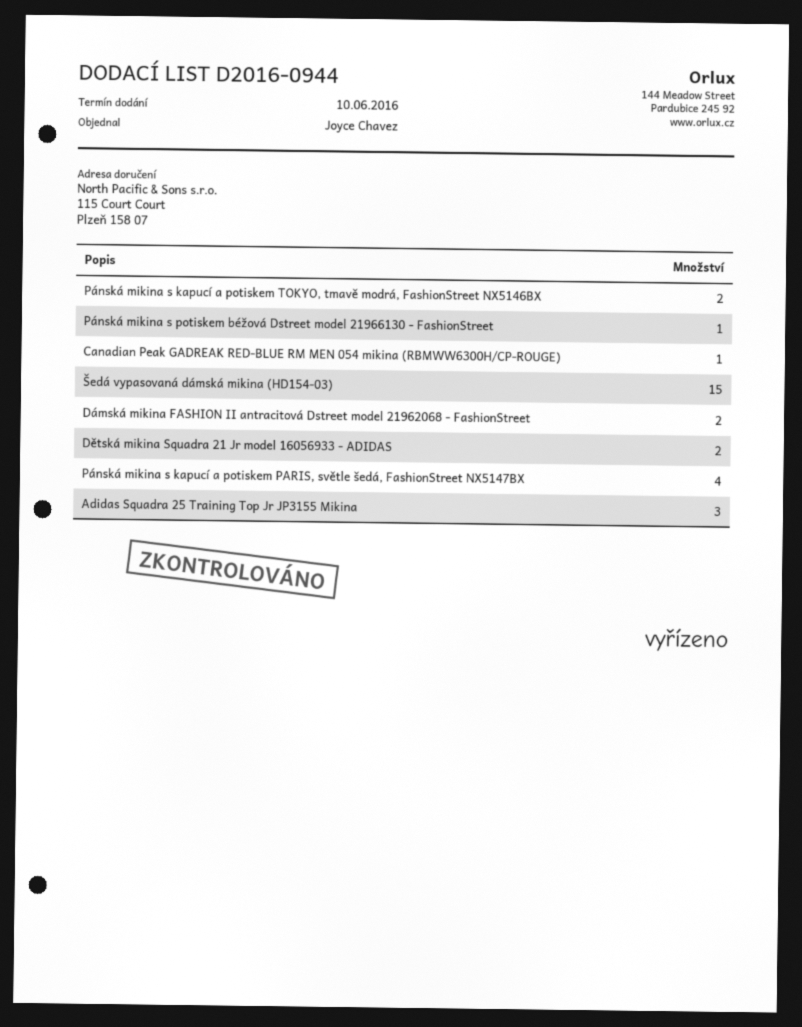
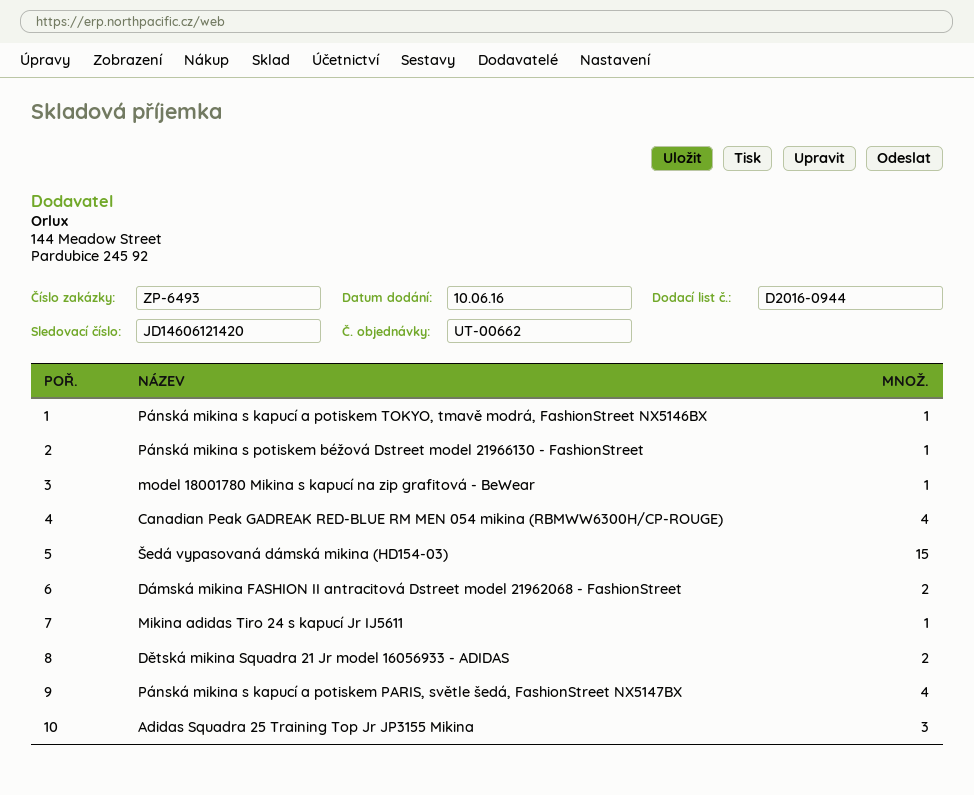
Pánská mikina s kapucí a potiskem TOKYO, tmavě modrá, FashionStreet NX5146BX: 2 -> 1
Canadian Peak GADREAK RED-BLUE RM MEN 054 mikina (RBMWW6300H/CP-ROUGE): 1 -> 4
model 18001780 Mikina s kapucí na zip grafitová - BeWear: none -> 1
Mikina adidas Tiro 24 s kapucí Jr IJ5611: none -> 1

